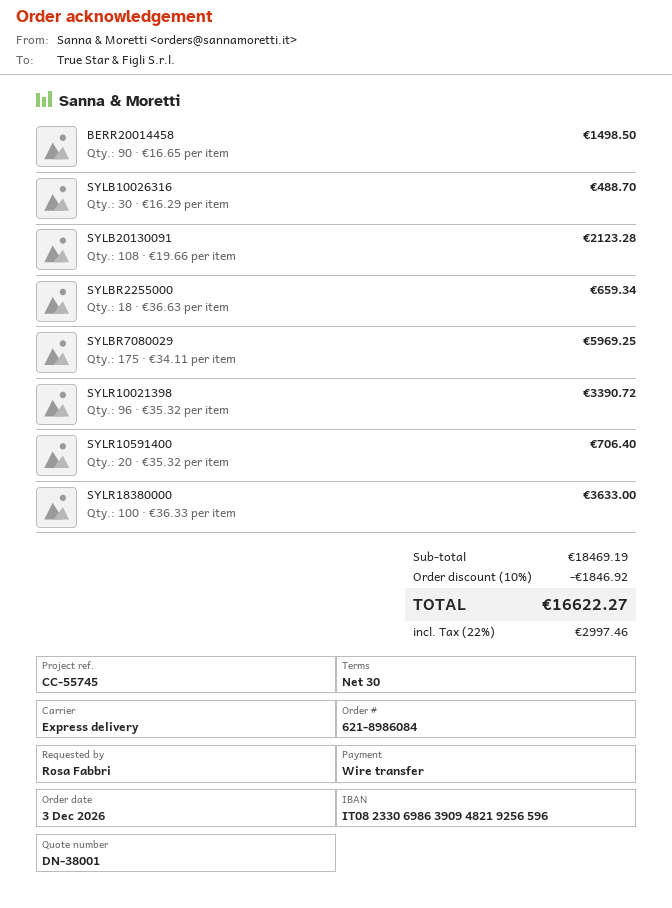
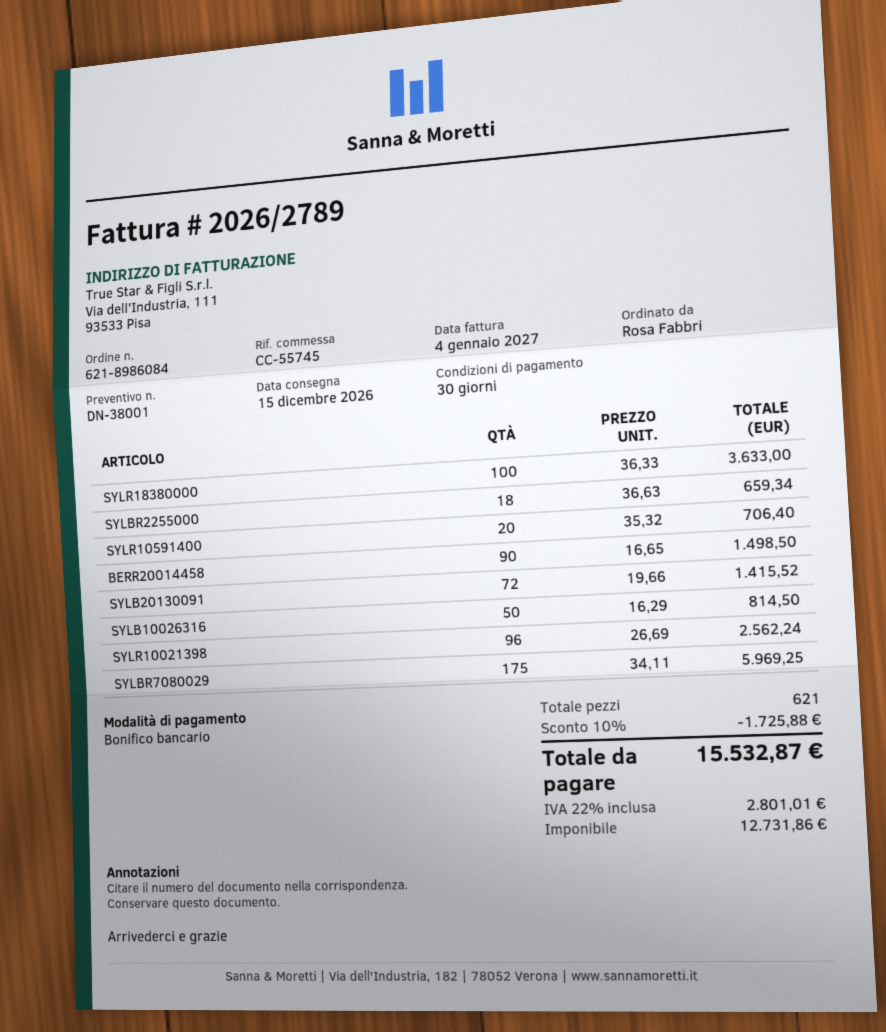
SYLB10026316: 30 x 16.29 = 488.70 -> 50 x 16.29 = 814.50
SYLB20130091: 108 x 19.66 = 2123.28 -> 72 x 19.66 = 1415.52
SYLR10021398: 96 x 35.32 = 3390.72 -> 96 x 26.69 = 2562.24
discount: 10% = 1846.92 -> 10% = 1725.88
tax: 22% = 2997.46 -> 22% = 2801.01
total: 16622.27 -> 15532.87

